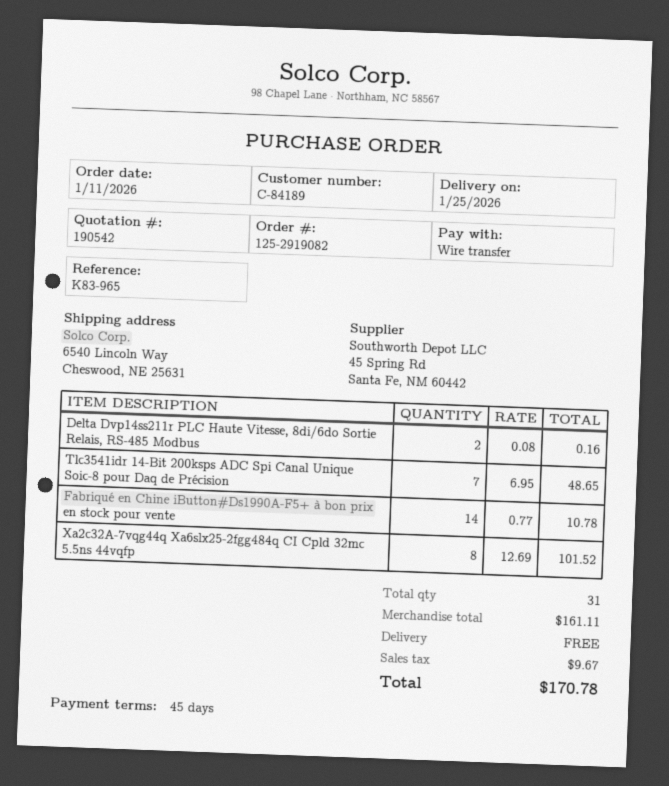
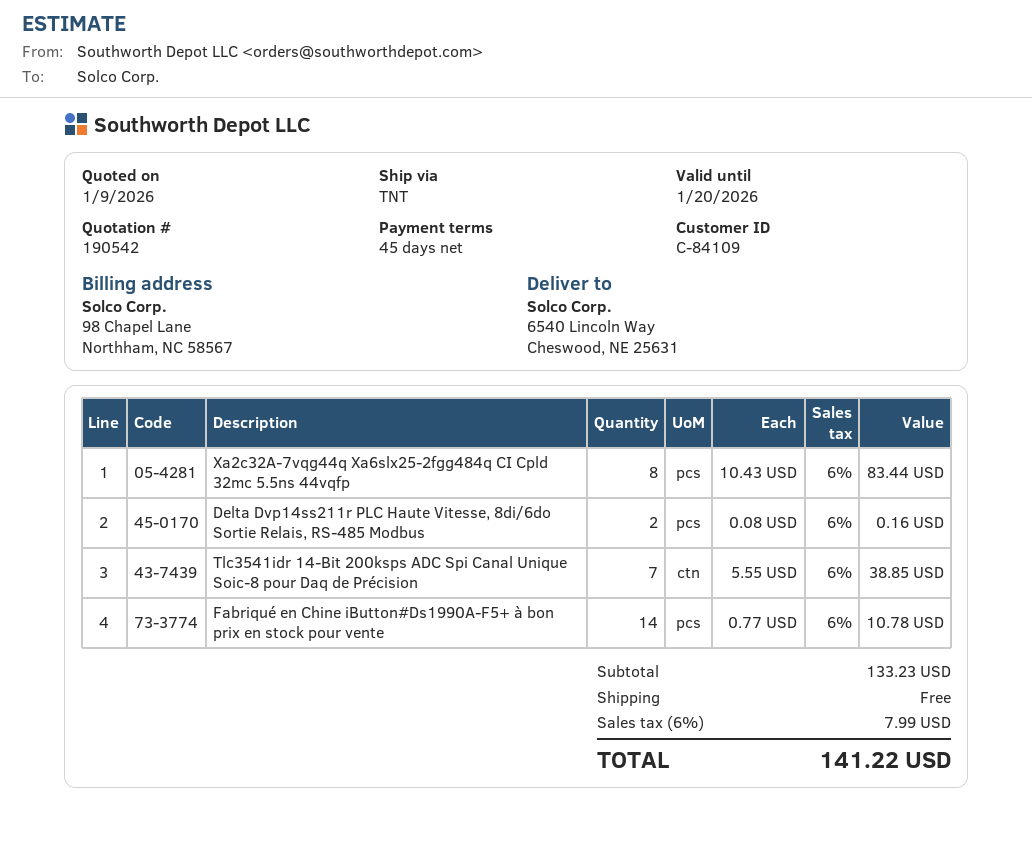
customer number: C-84189 -> C-84109
Tlc3541idr 14-Bit 200ksps ADC Spi Canal Unique Soic-8 pour Daq de Précision: 7 x 6.95 = 48.65 -> 7 x 5.55 = 38.85
Xa2c32A-7vqg44q Xa6slx25-2fgg484q CI Cpld 32mc 5.5ns 44vqfp: 8 x 12.69 = 101.52 -> 8 x 10.43 = 83.44
subtotal: 161.11 -> 133.23
tax: 9.67 -> 7.99
total: 170.78 -> 141.22

